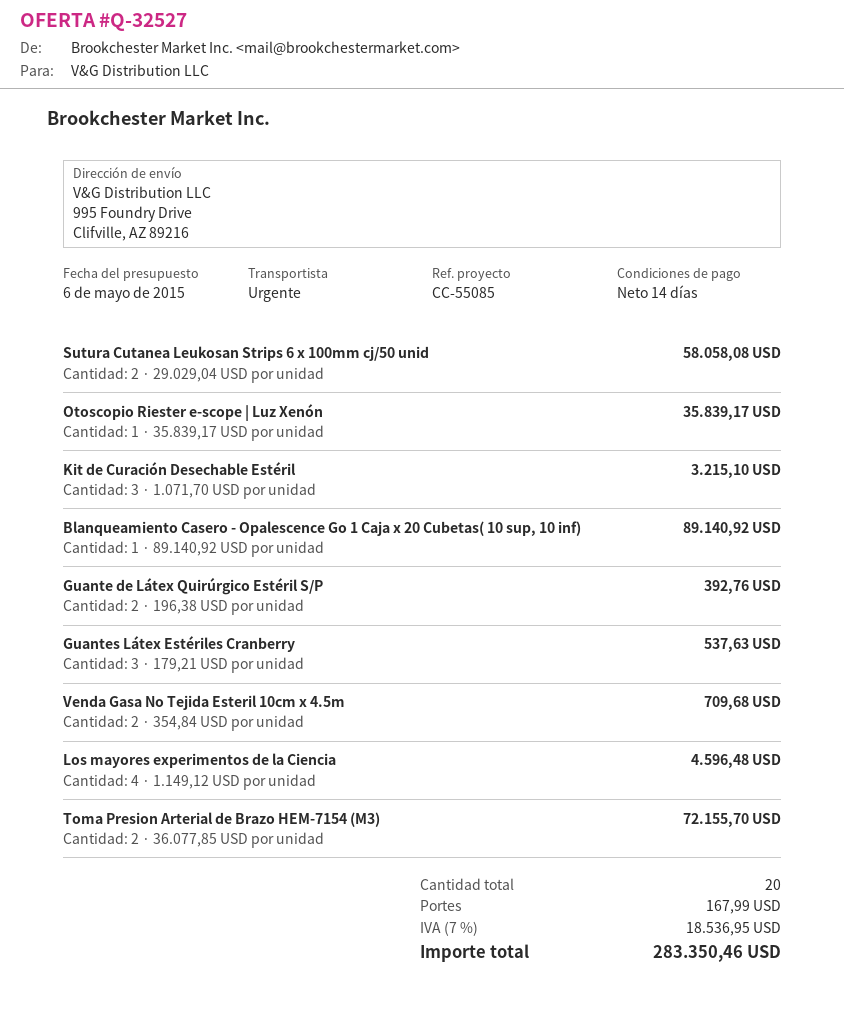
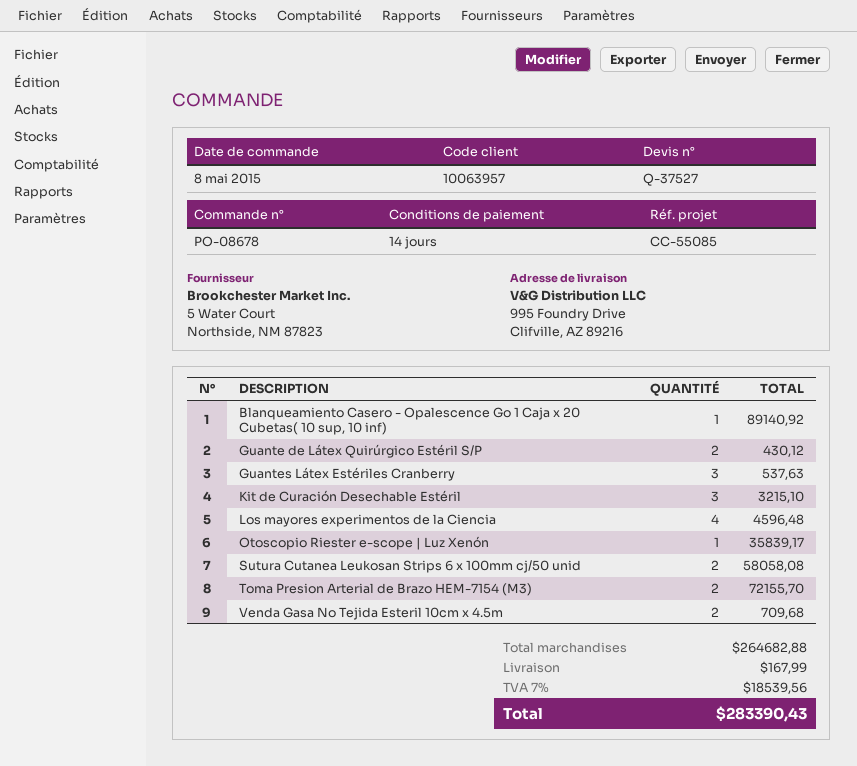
quote number: Q-32527 -> Q-37527
Guante de Látex Quirúrgico Estéril S/P: 2 for 392.76 -> 2 for 430.12
tax: 7% = 18536.95 -> 7% = 18539.56
total: 283350.46 -> 283390.43

